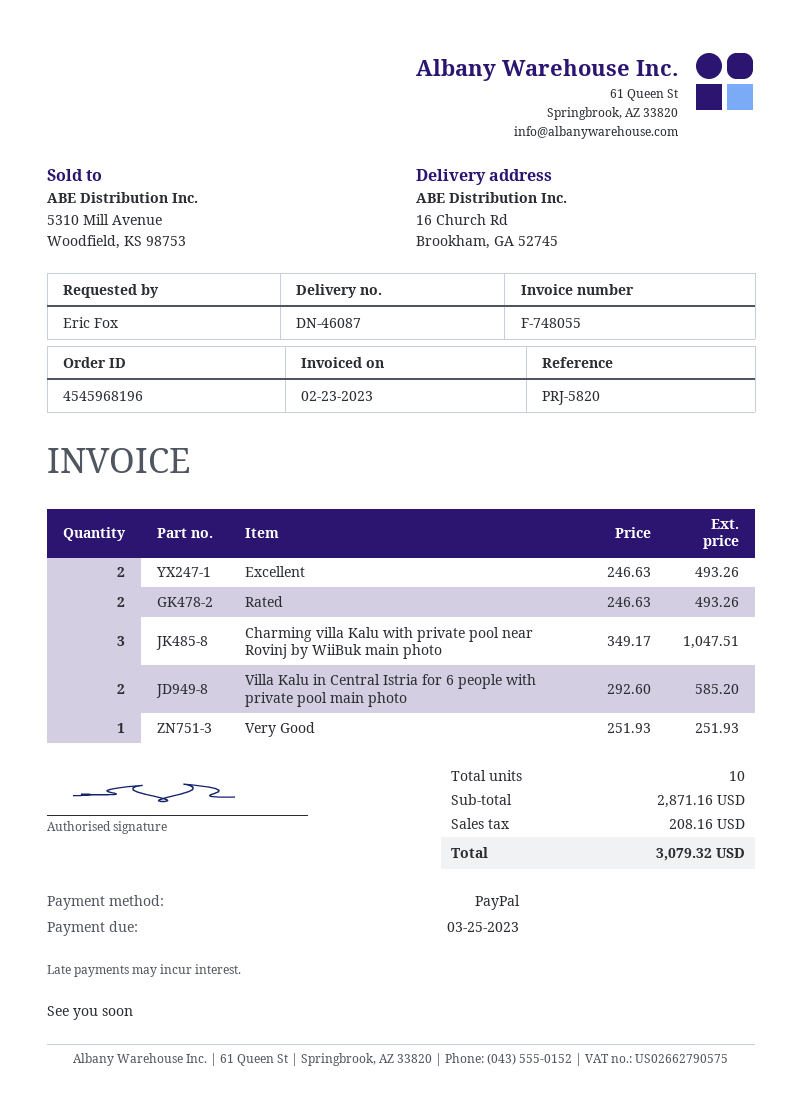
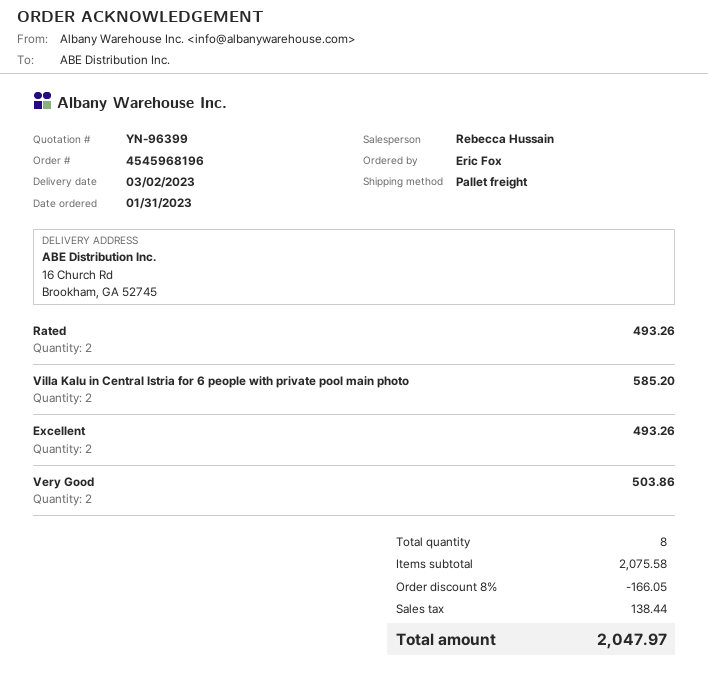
Charming villa Kalu with private pool near Rovinj by WiiBuk main photo: 3 for 1047.51 -> none
Very Good: 1 for 251.93 -> 2 for 503.86
total quantity: 10 -> 8
subtotal: 2871.16 -> 2075.58
discount: none -> 8% = 166.05
tax: 208.16 -> 138.44
total: 3079.32 -> 2047.97

